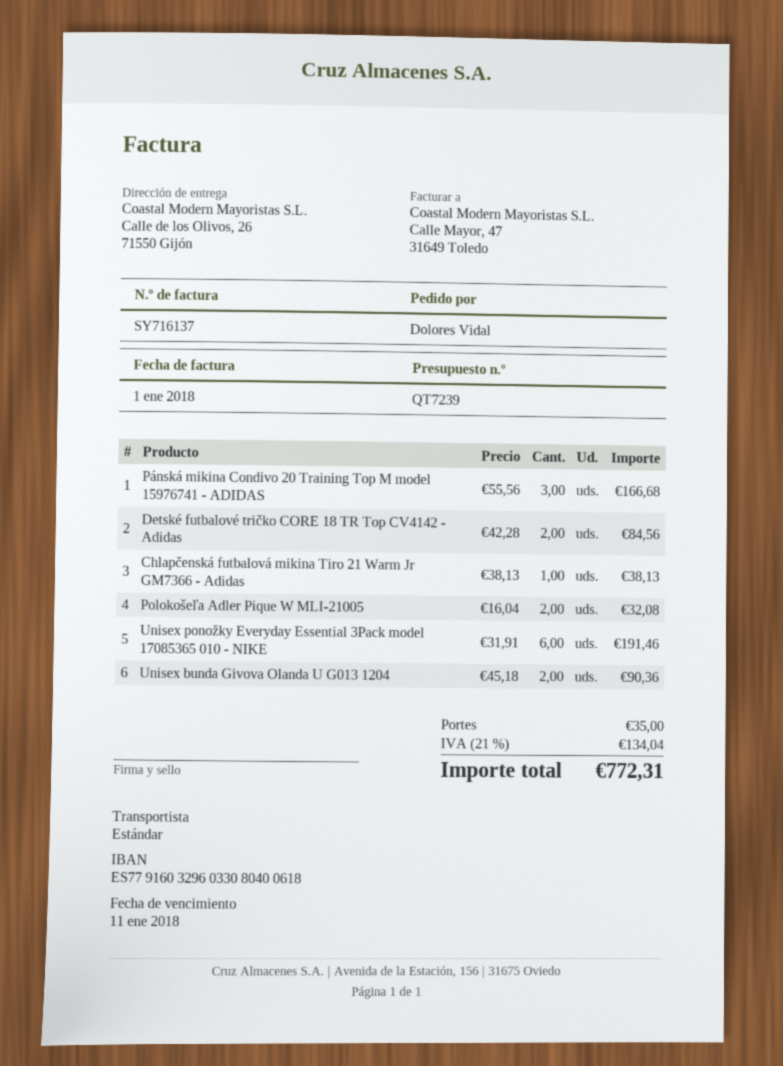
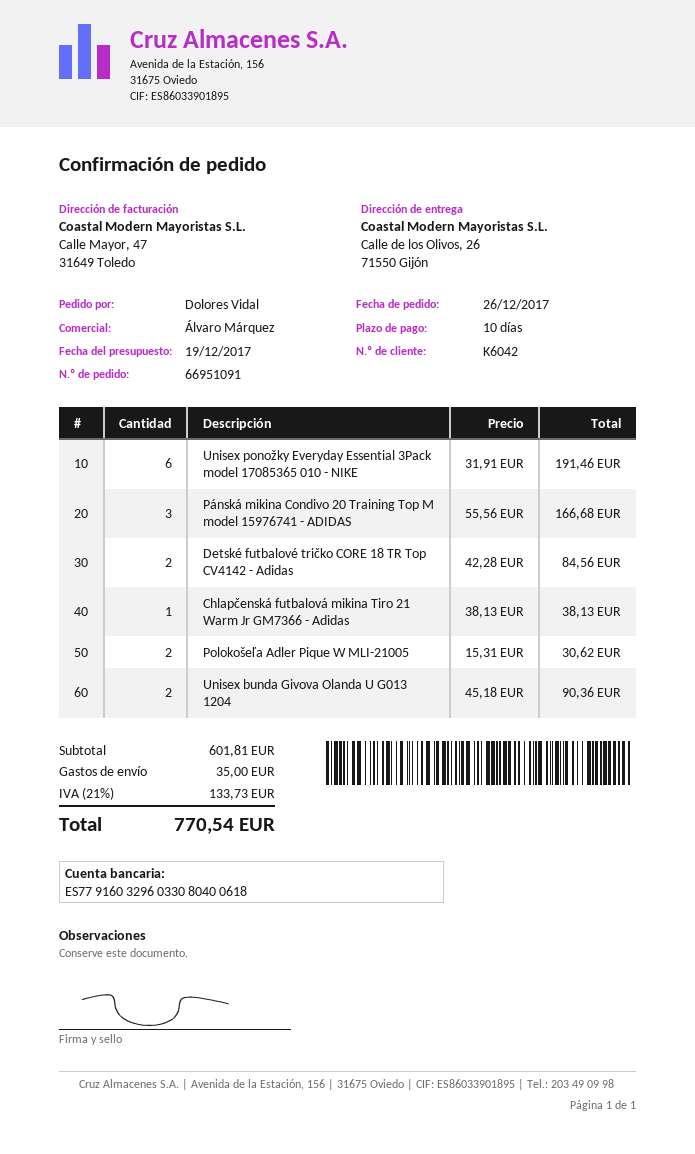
Polokošeľa Adler Pique W MLI-21005: 2 x 16.04 = 32.08 -> 2 x 15.31 = 30.62
tax: 21% = 134.04 -> 21% = 133.73
total: 772.31 -> 770.54

